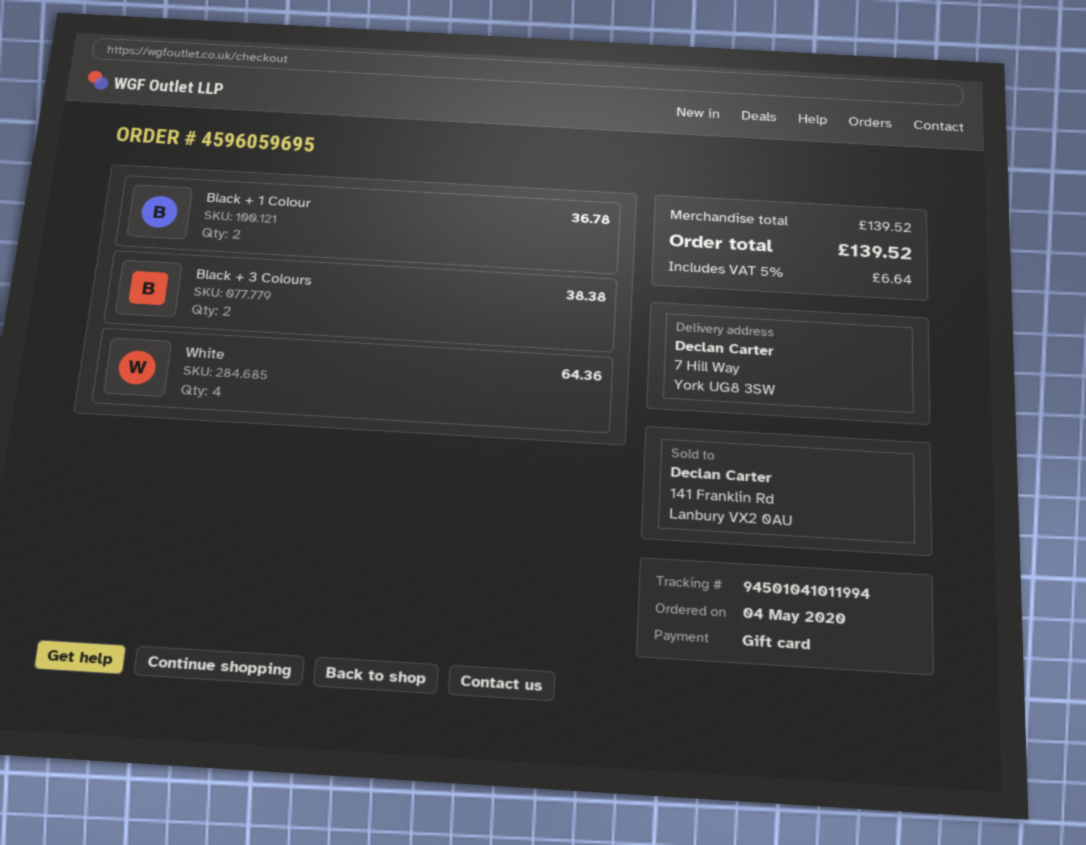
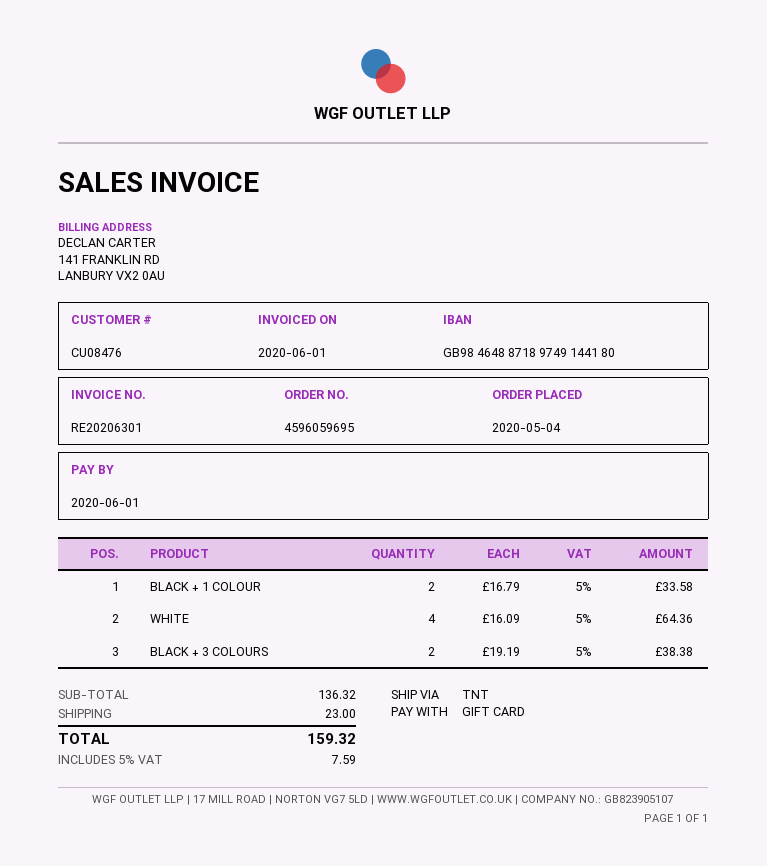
Black + 1 Colour: 2 for 36.78 -> 2 for 33.58
subtotal: 139.52 -> 136.32
shipping: none -> 23.00
tax: 5% = 6.64 -> 5% = 7.59
total: 139.52 -> 159.32

